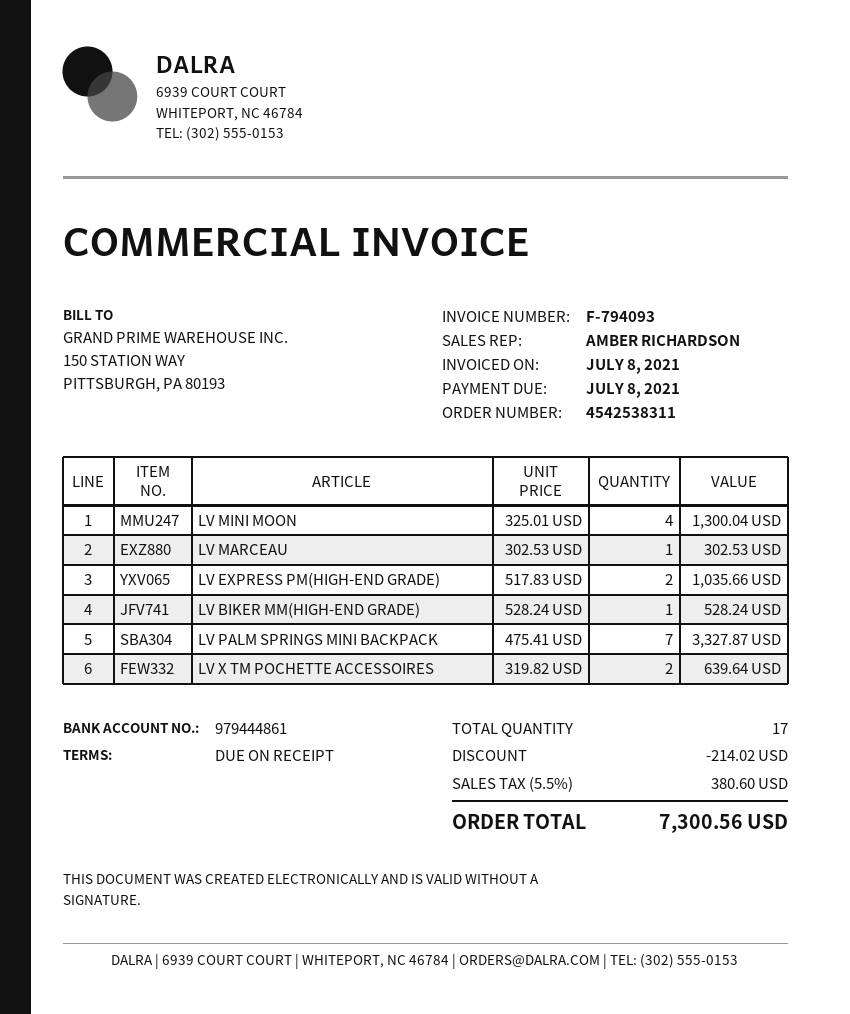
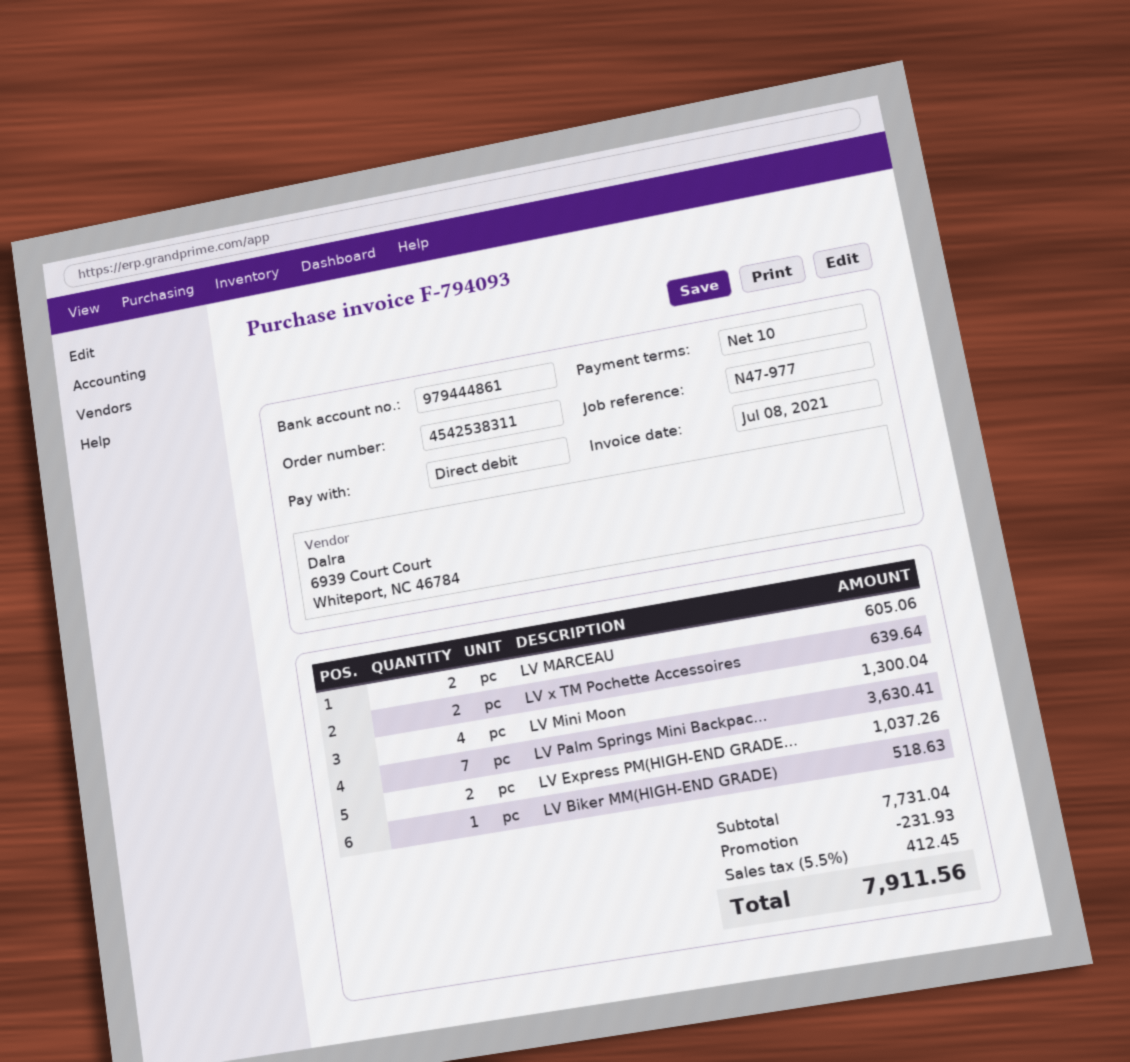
payment terms: on receipt -> 10 days
LV MARCEAU: 1 for 302.53 -> 2 for 605.06
LV EXPRESS PM(HIGH-END GRADE): 2 for 1035.66 -> 2 for 1037.26
LV BIKER MM(HIGH-END GRADE): 1 for 528.24 -> 1 for 518.63
LV PALM SPRINGS MINI BACKPACK: 7 for 3327.87 -> 7 for 3630.41
discount: 214.02 -> 231.93
tax: 5.5% = 380.60 -> 5.5% = 412.45
total: 7300.56 -> 7911.56

